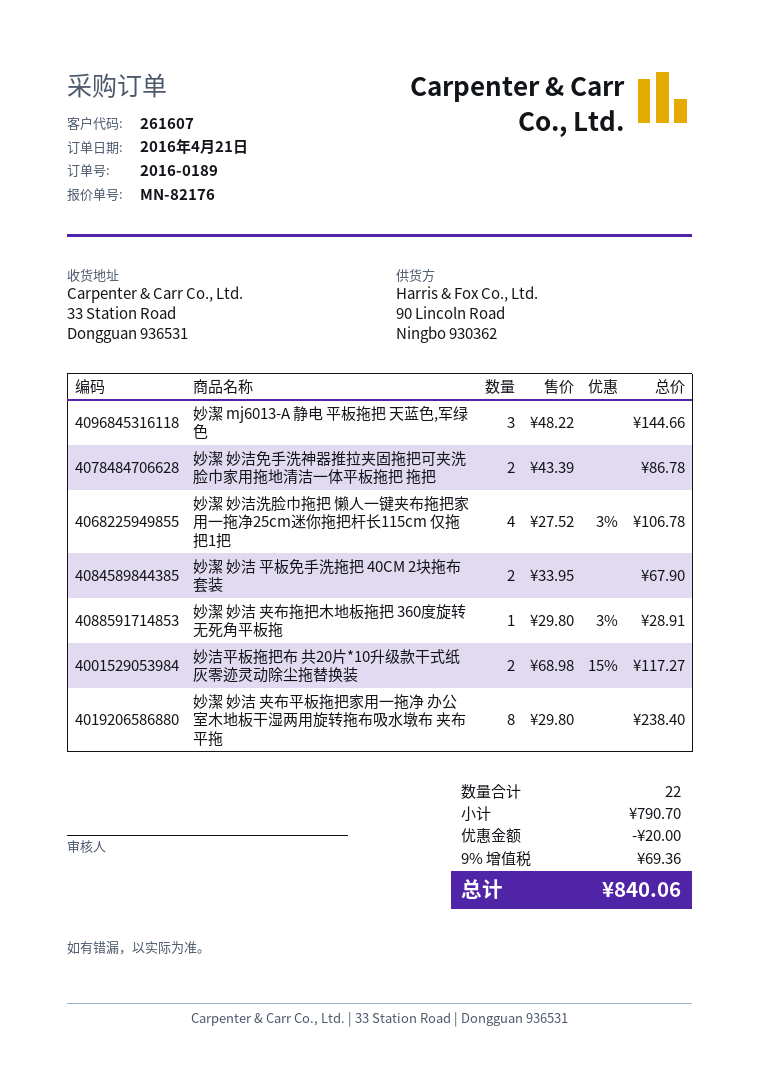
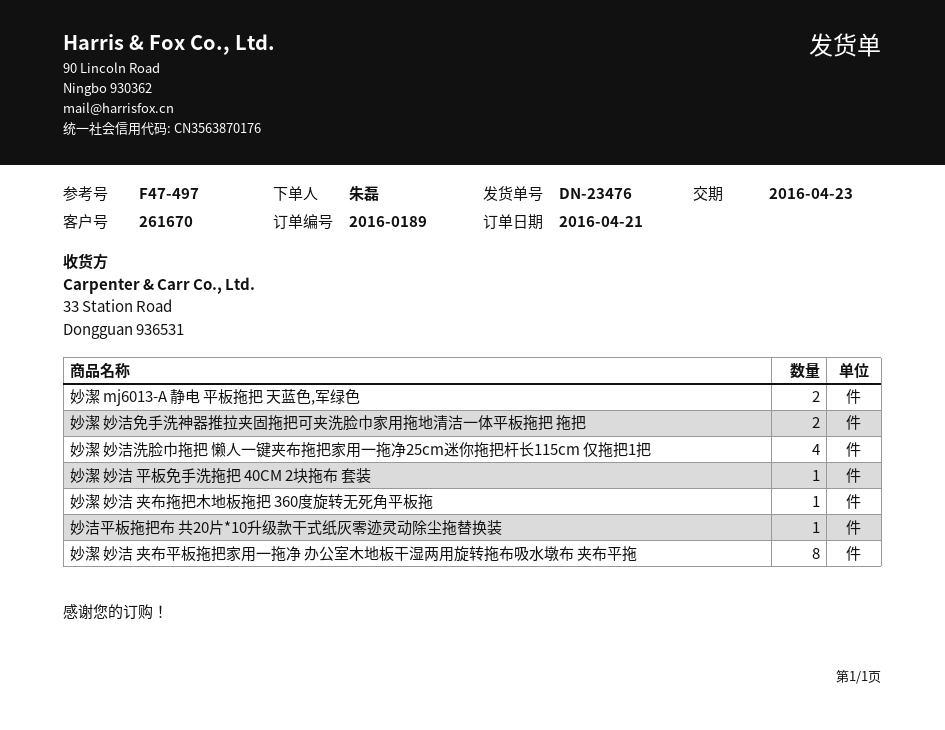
customer number: 261607 -> 261670
妙潔 mj6013-A 静电 平板拖把 天蓝色,军绿色: 3 -> 2
妙潔 妙洁 平板免手洗拖把 40CM 2块拖布 套装: 2 -> 1
妙洁平板拖把布 共20片*10升级款干式纸灰零迹灵动除尘拖替换装: 2 -> 1

